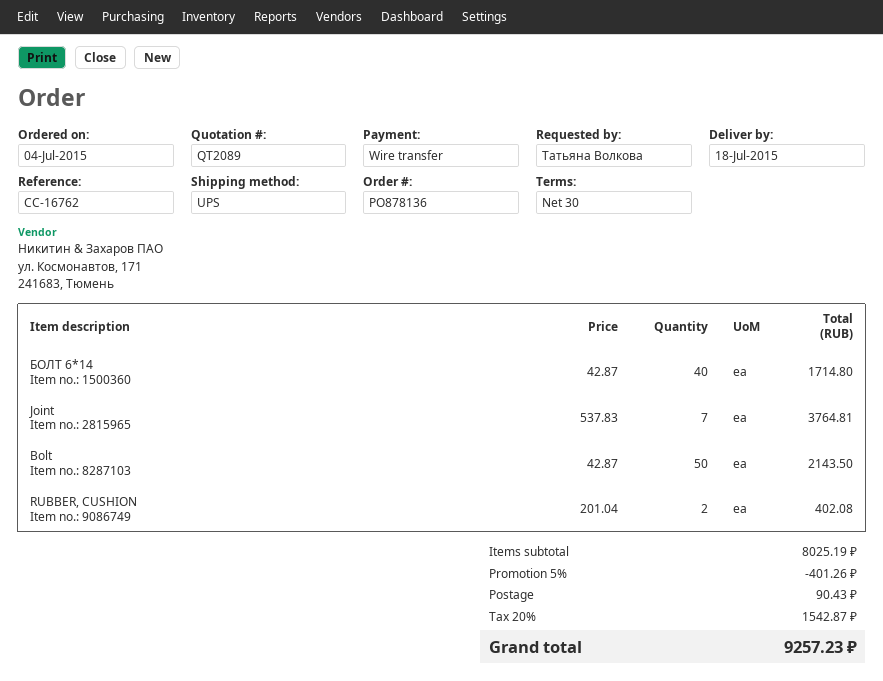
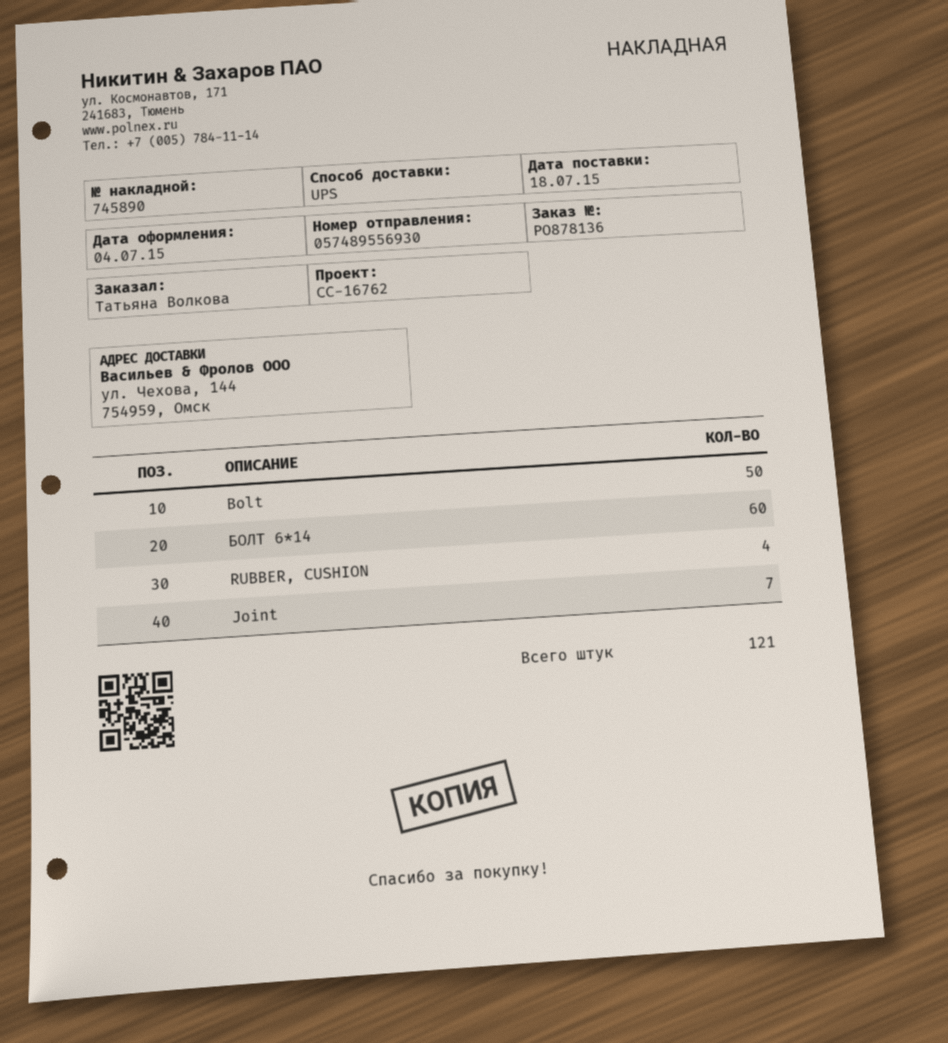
БОЛТ 6*14: 40 -> 60
RUBBER, CUSHION: 2 -> 4

